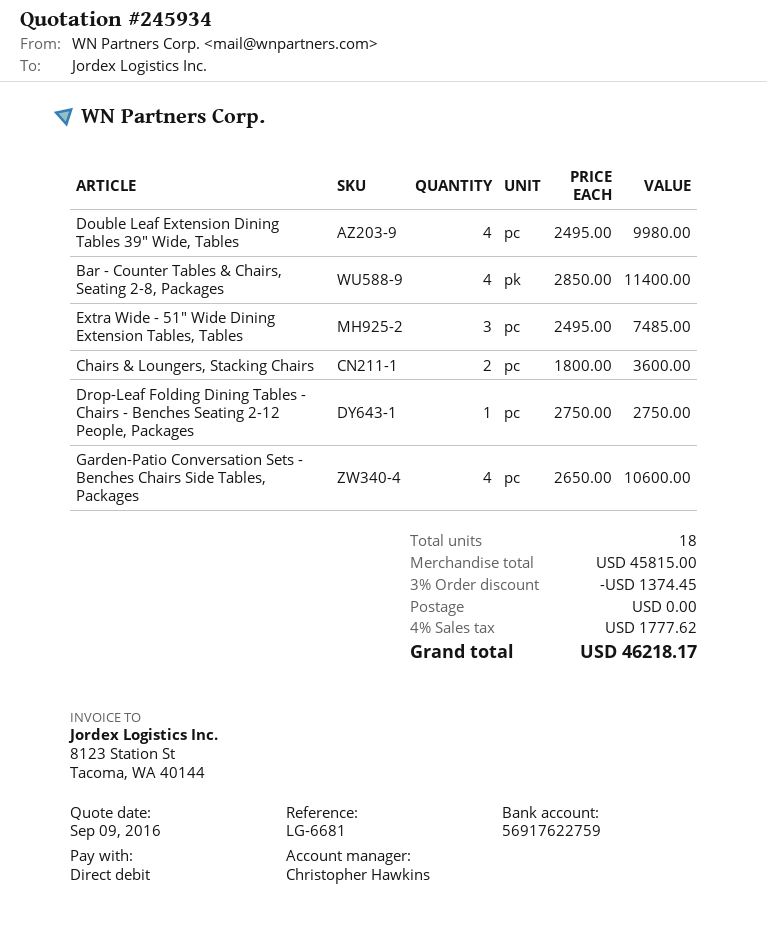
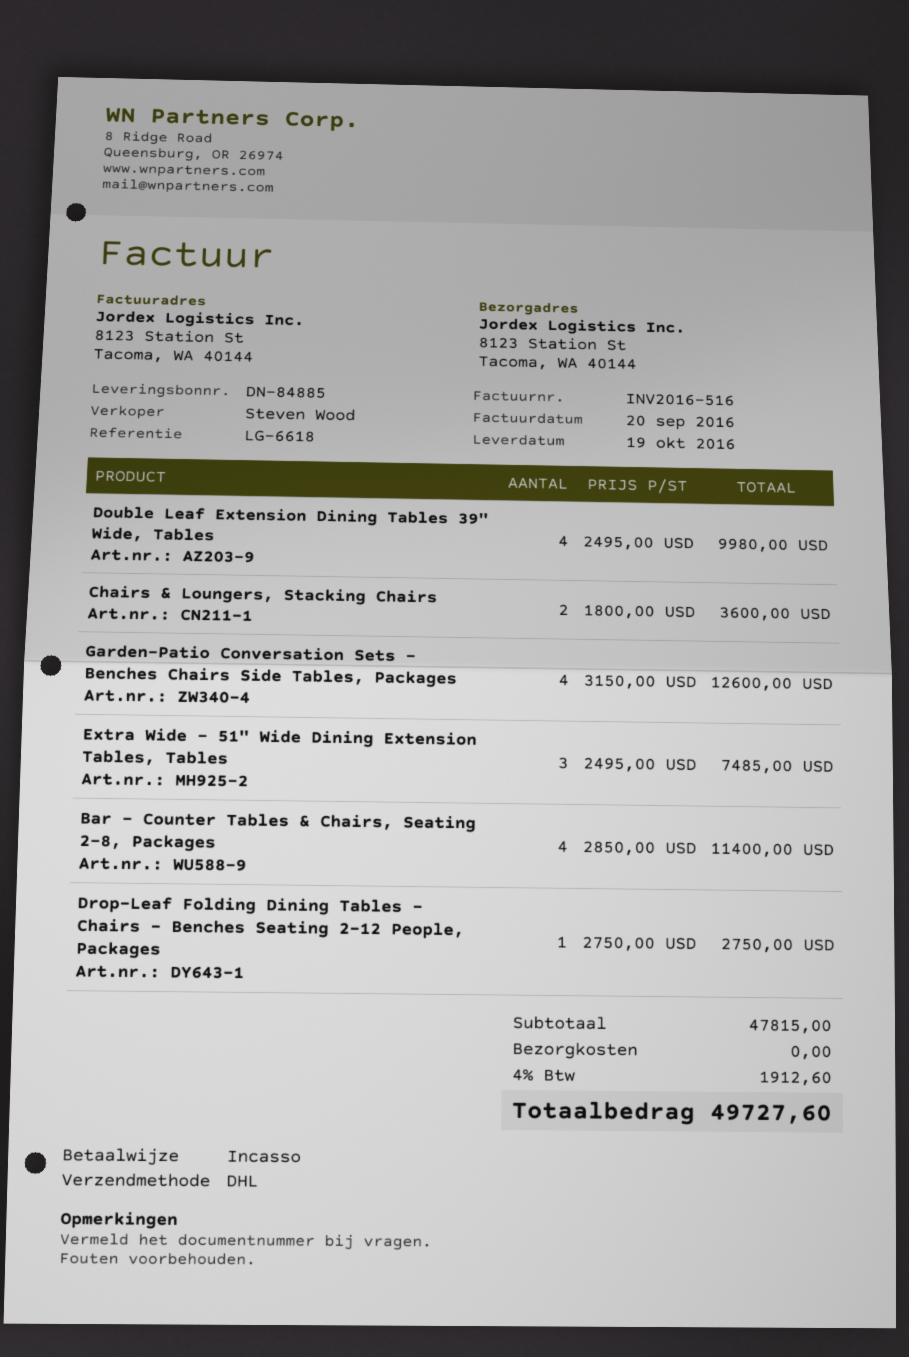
reference: LG-6681 -> LG-6618
sales rep: Christopher Hawkins -> Steven Wood
Garden-Patio Conversation Sets - Benches Chairs Side Tables, Packages: 4 x 2650.00 = 10600.00 -> 4 x 3150.00 = 12600.00
subtotal: 45815.00 -> 47815.00
discount: 3% = 1374.45 -> none
tax: 4% = 1777.62 -> 4% = 1912.60
total: 46218.17 -> 49727.60

